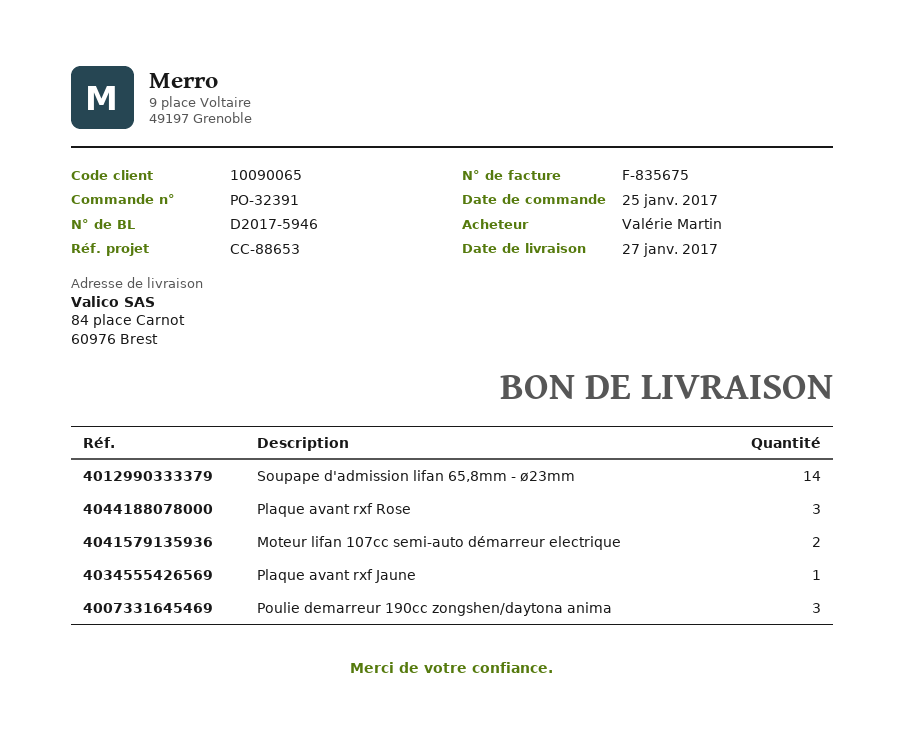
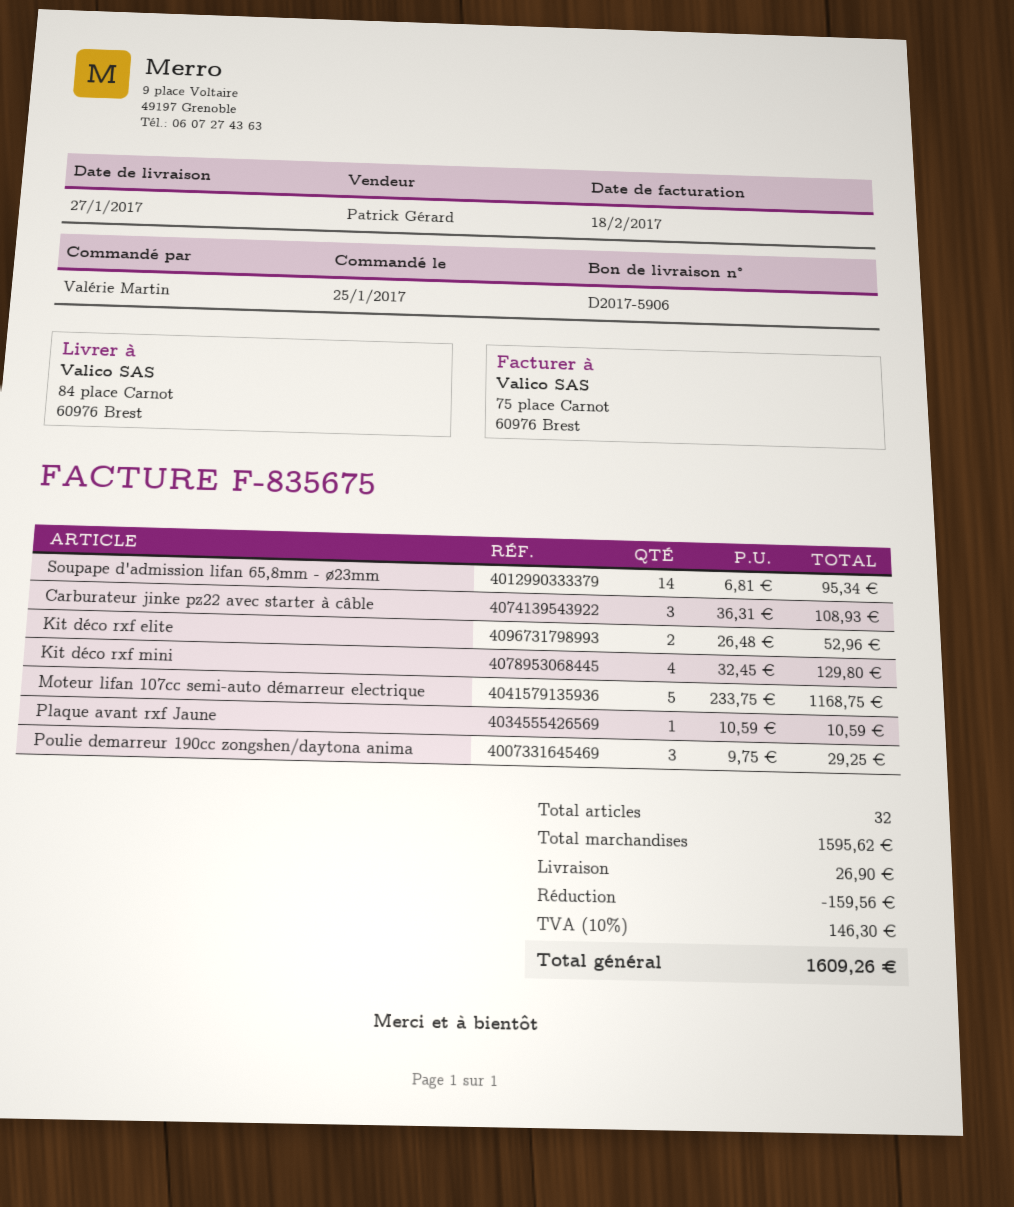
delivery note number: D2017-5946 -> D2017-5906
Plaque avant rxf Rose: 3 -> none
Moteur lifan 107cc semi-auto démarreur electrique: 2 -> 5
Carburateur jinke pz22 avec starter à câble: none -> 3
Kit déco rxf elite: none -> 2
Kit déco rxf mini: none -> 4

